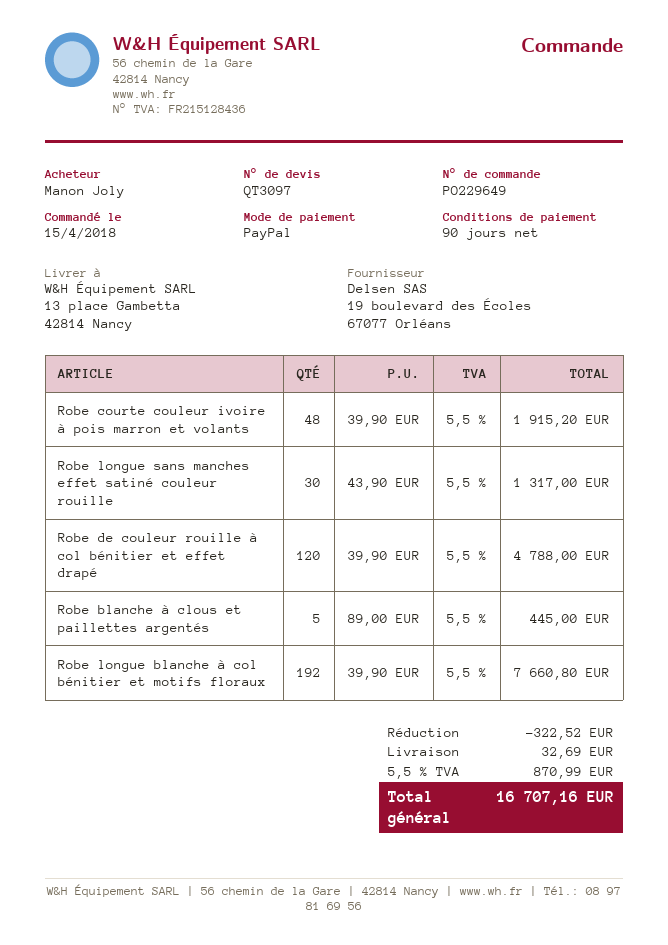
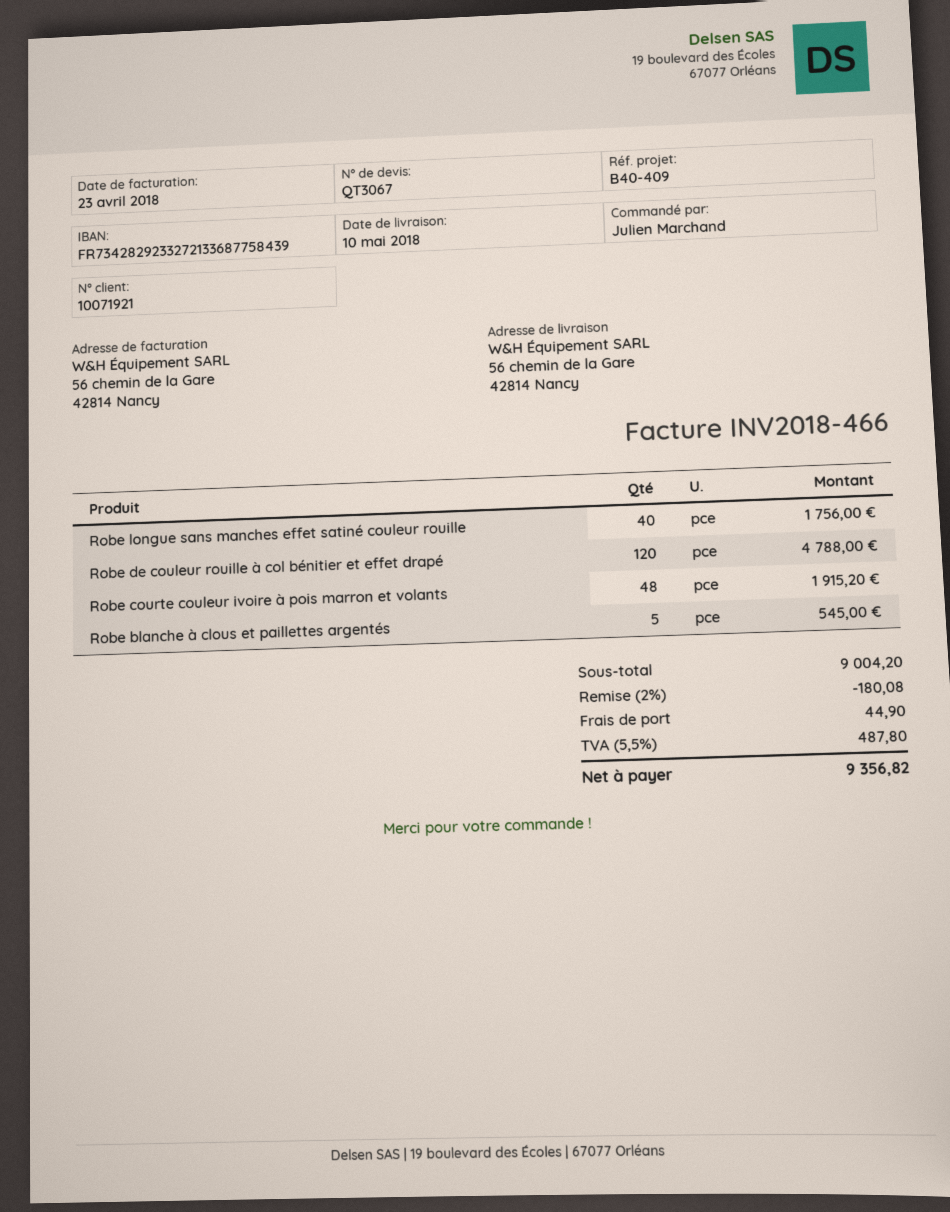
quote number: QT3097 -> QT3067
ordered by: Manon Joly -> Julien Marchand
ship to: 13 place Gambetta, 42814 Nancy -> 56 chemin de la Gare, 42814 Nancy
Robe longue sans manches effet satiné couleur rouille: 30 for 1317.00 -> 40 for 1756.00
Robe blanche à clous et paillettes argentés: 5 for 445.00 -> 5 for 545.00
Robe longue blanche à col bénitier et motifs floraux: 192 for 7660.80 -> none
discount: 322.52 -> 180.08
shipping: 32.69 -> 44.90
tax: 5.5% = 870.99 -> 5.5% = 487.80
total: 16707.16 -> 9356.82

